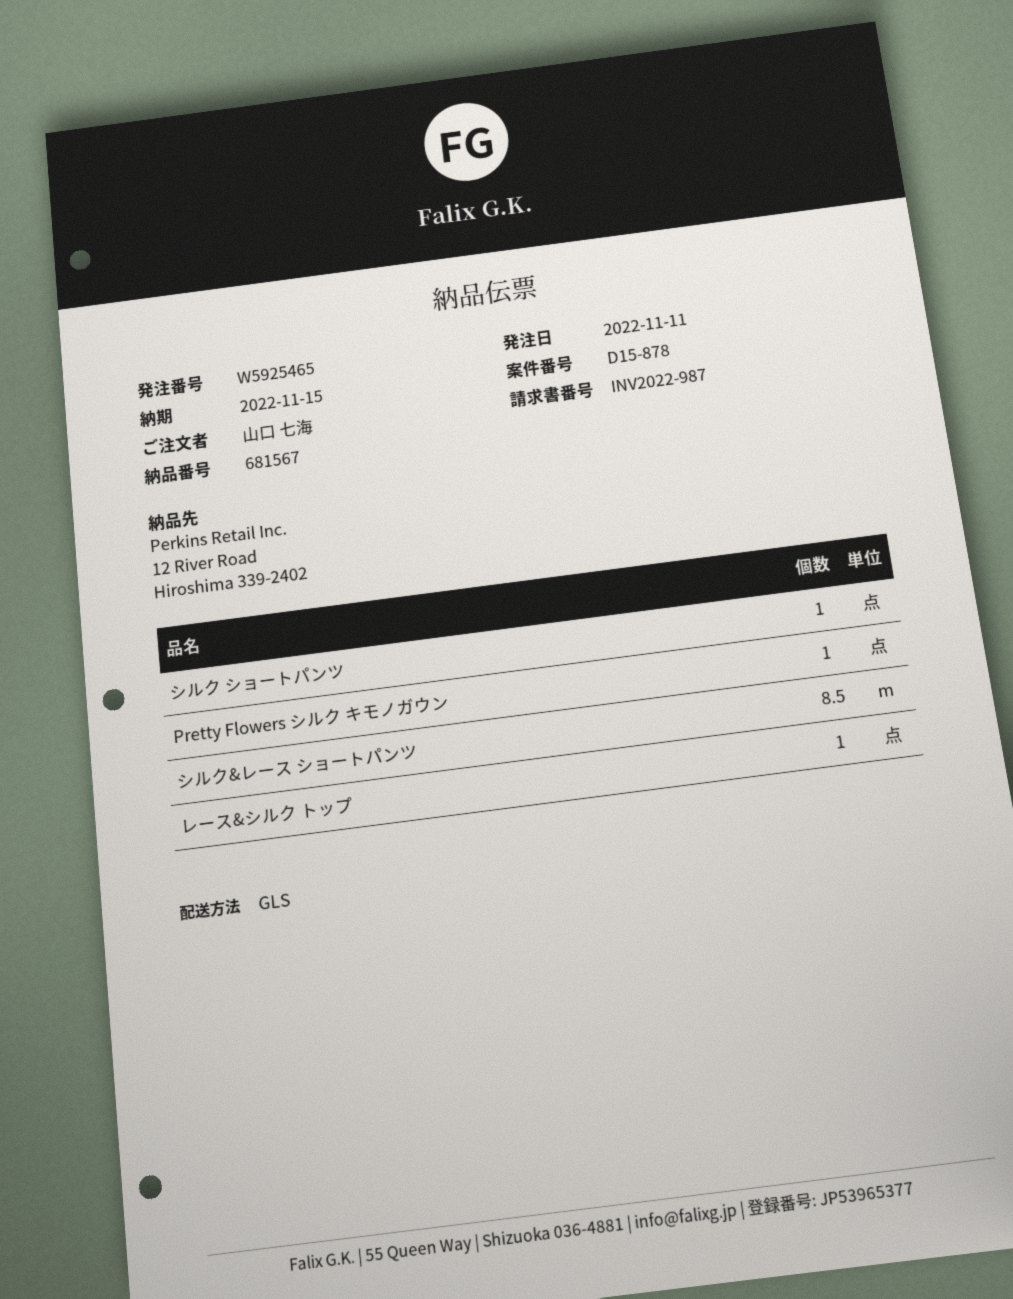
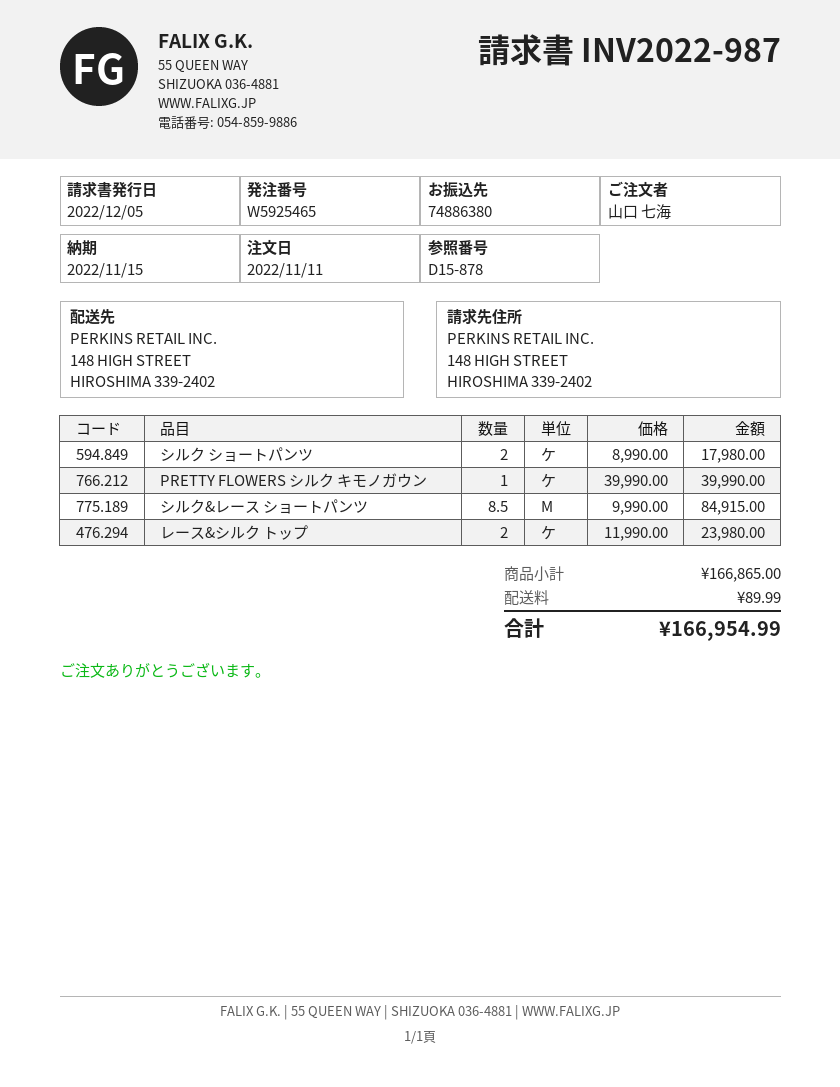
ship to: 12 River Road, Hiroshima 339-2402 -> 148 HIGH STREET, HIROSHIMA 339-2402
シルク ショートパンツ: 1 -> 2
レース&シルク トップ: 1 -> 2

